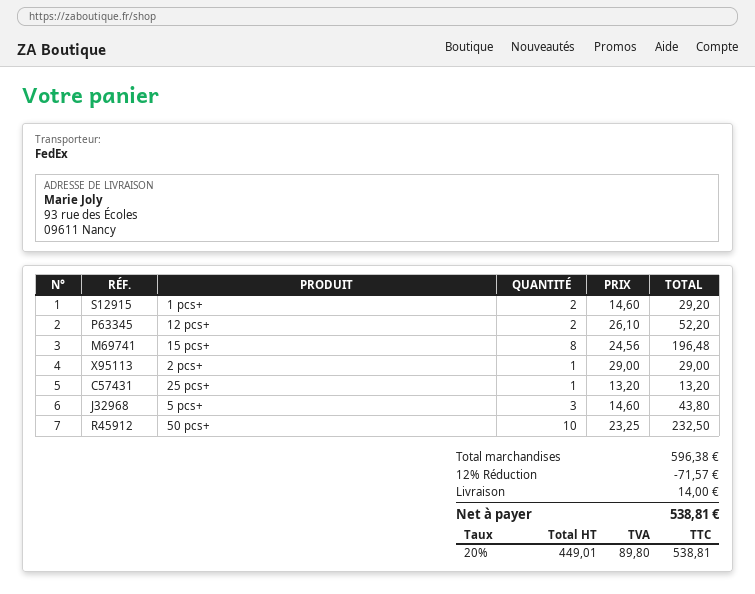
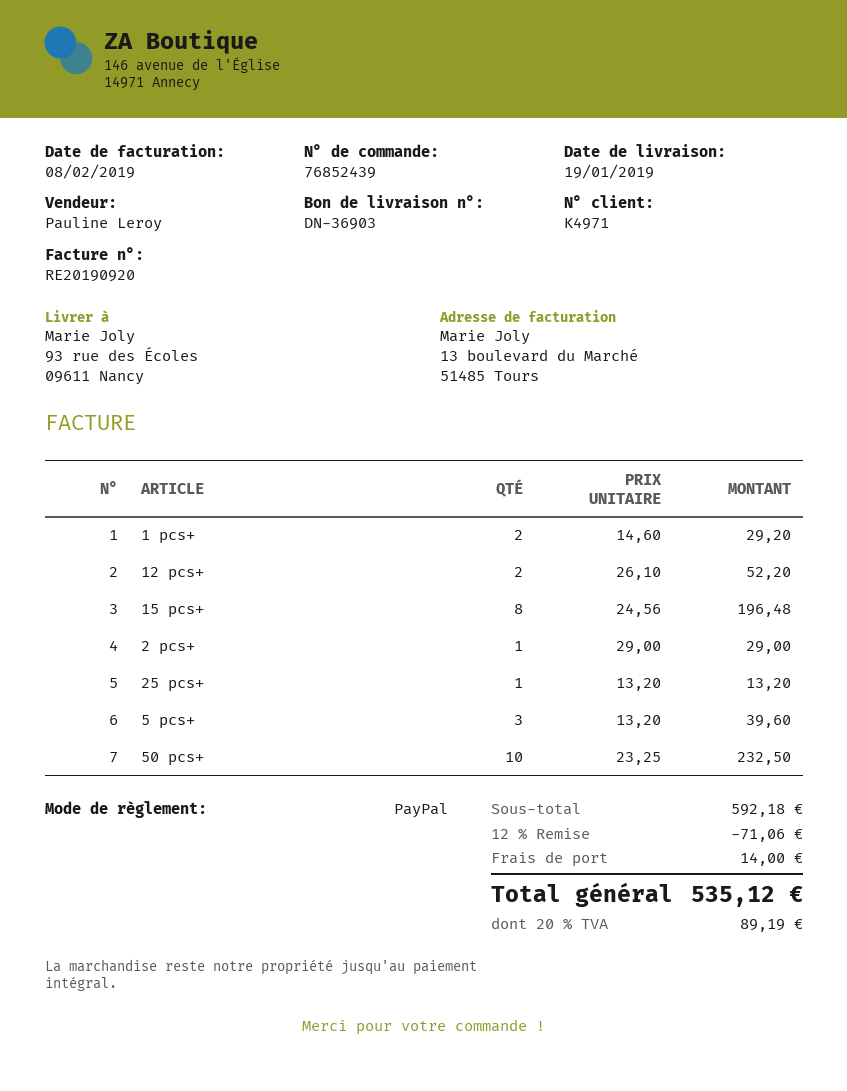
5 pcs+: 3 x 14.60 = 43.80 -> 3 x 13.20 = 39.60
subtotal: 596.38 -> 592.18
discount: 12% = 71.57 -> 12% = 71.06
tax: 20% = 89.80 -> 20% = 89.19
total: 538.81 -> 535.12

